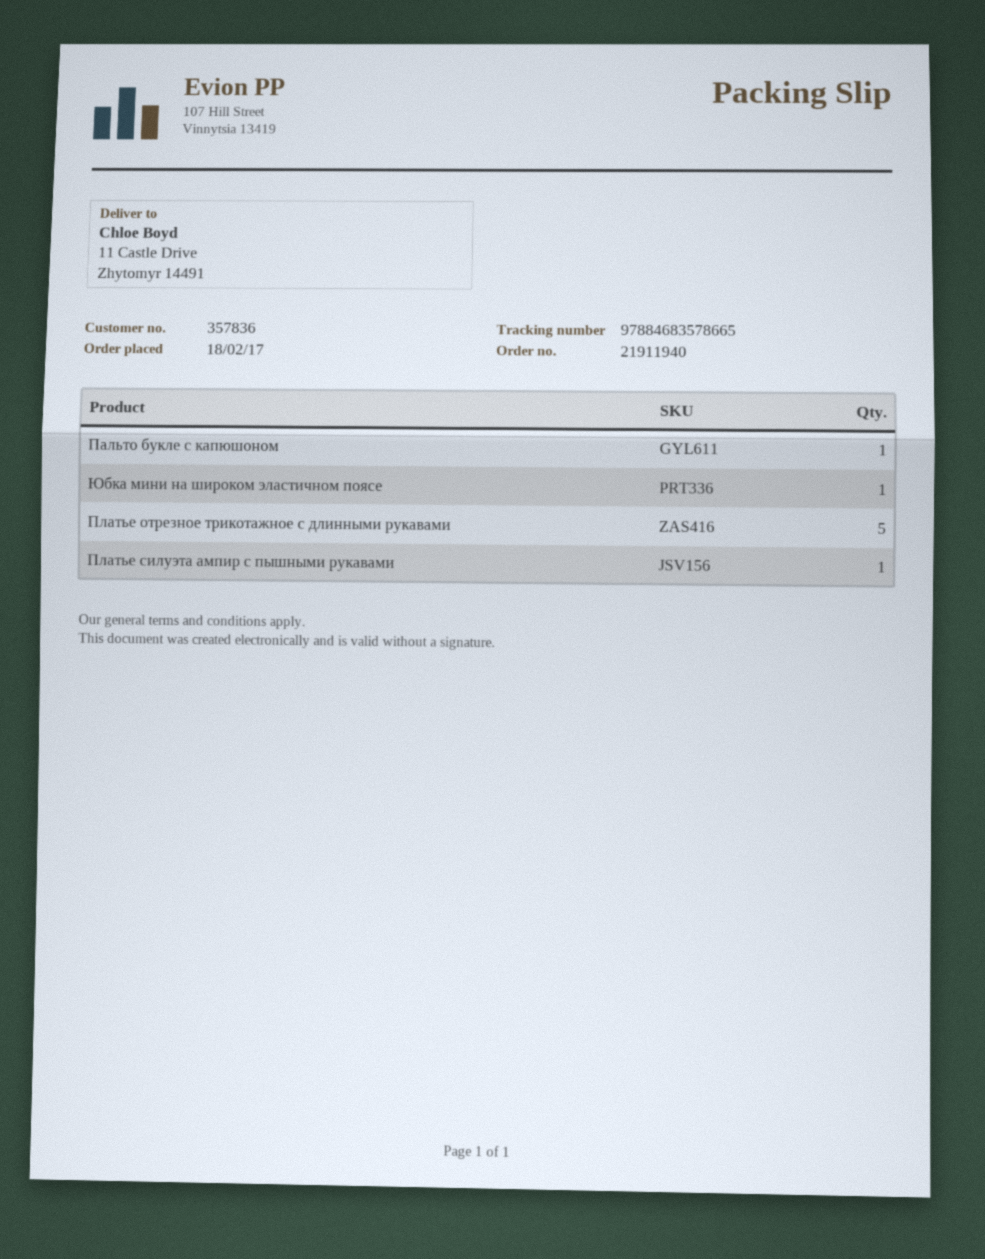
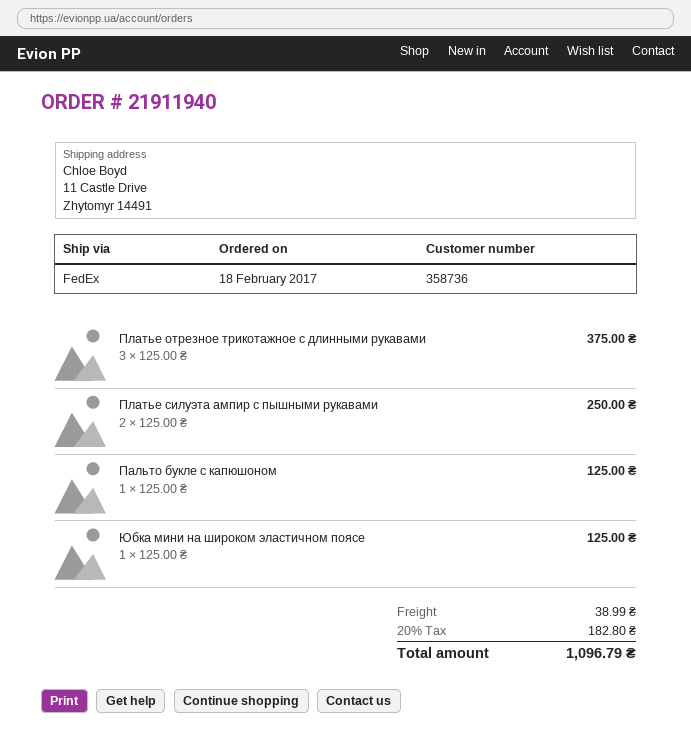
customer number: 357836 -> 358736
Платье отрезное трикотажное с длинными рукавами: 5 -> 3
Платье силуэта ампир с пышными рукавами: 1 -> 2

